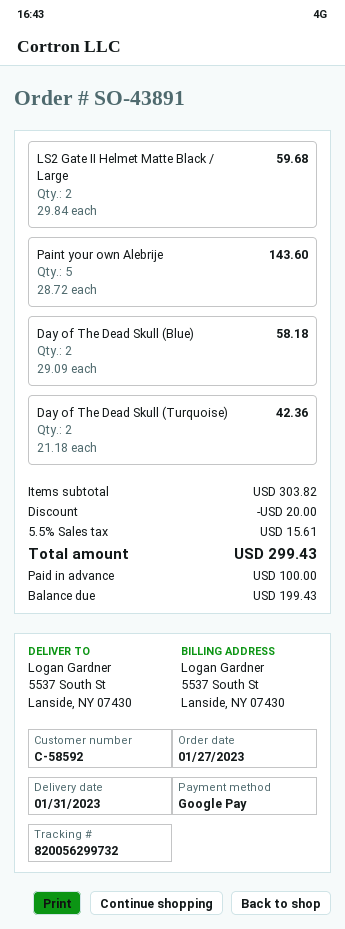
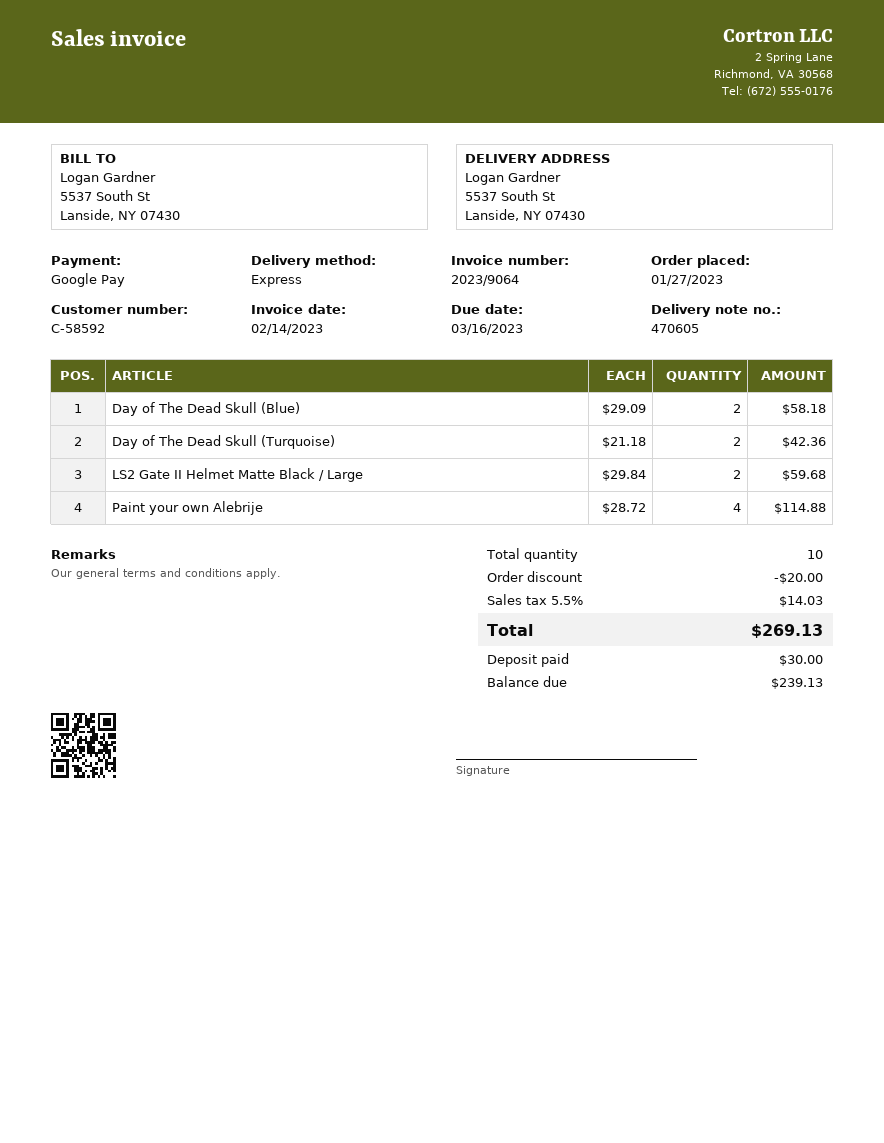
Paint your own Alebrije: 5 x 28.72 = 143.60 -> 4 x 28.72 = 114.88
tax: 5.5% = 15.61 -> 5.5% = 14.03
total: 299.43 -> 269.13
deposit: 100.00 -> 30.00
balance: 199.43 -> 239.13

